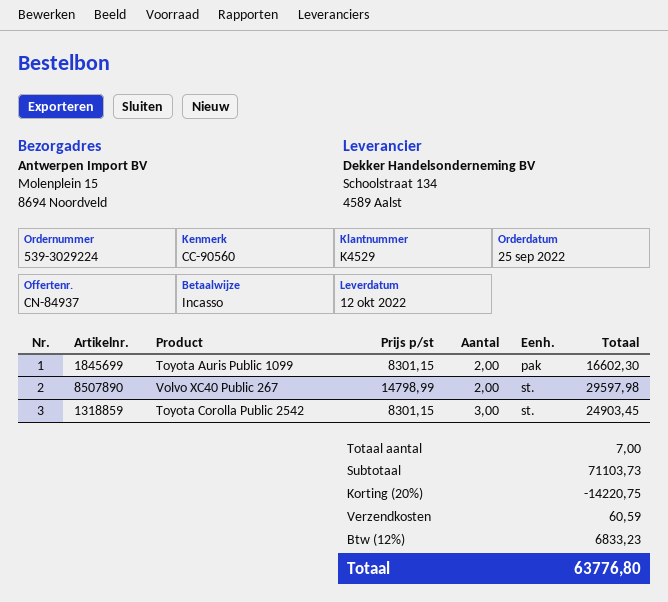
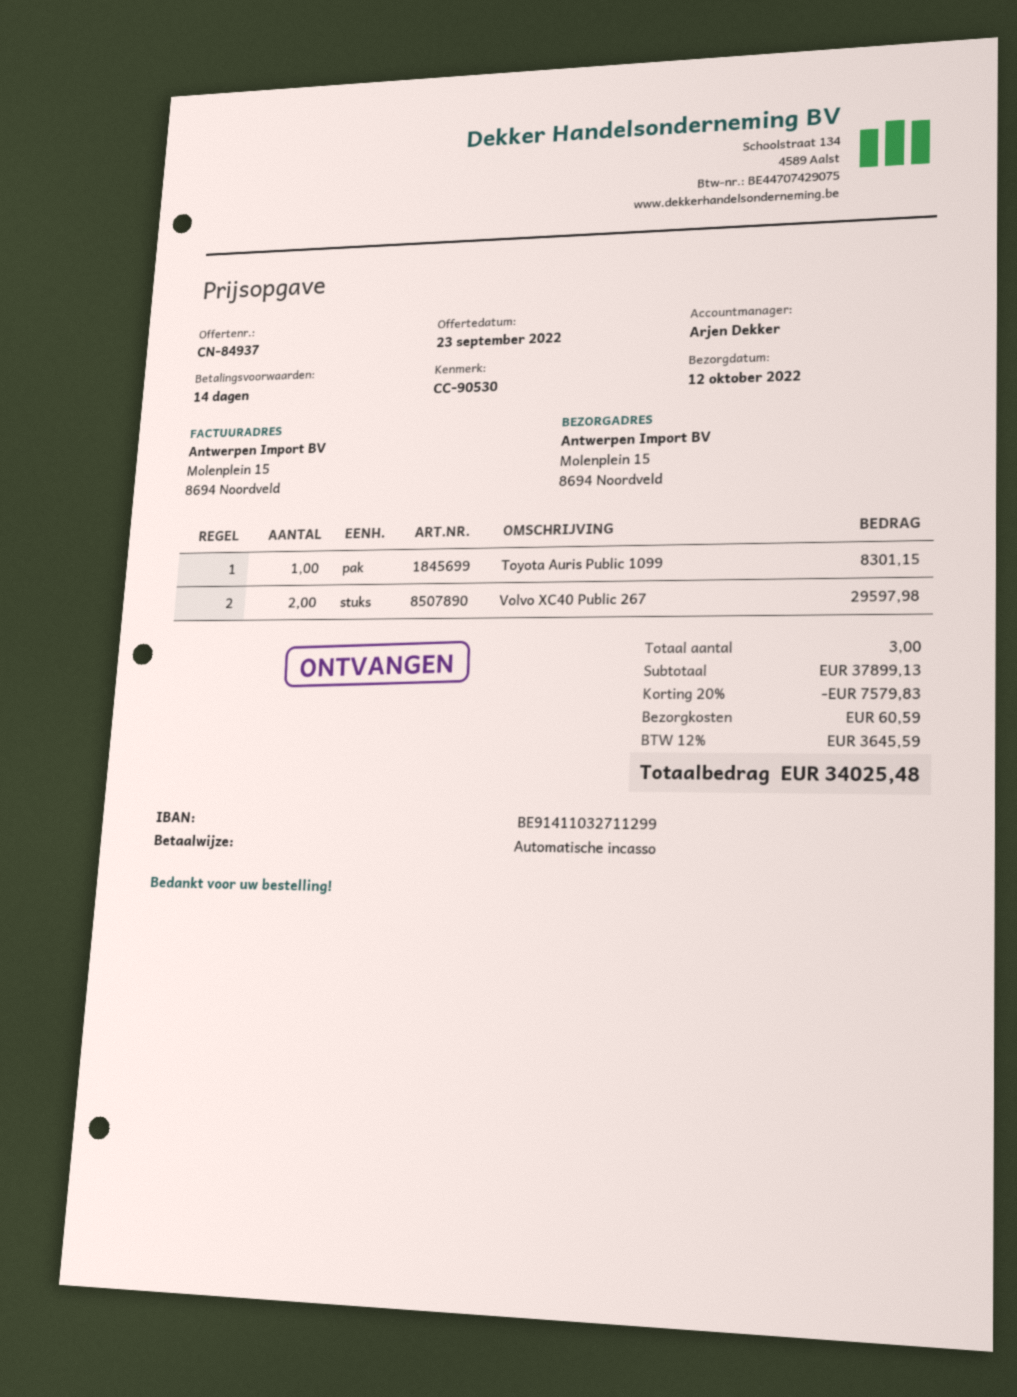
reference: CC-90560 -> CC-90530
Toyota Auris Public 1099: 2 for 16602.30 -> 1 for 8301.15
Toyota Corolla Public 2542: 3 for 24903.45 -> none
total quantity: 7 -> 3
subtotal: 71103.73 -> 37899.13
discount: 20% = 14220.75 -> 20% = 7579.83
tax: 12% = 6833.23 -> 12% = 3645.59
total: 63776.80 -> 34025.48

